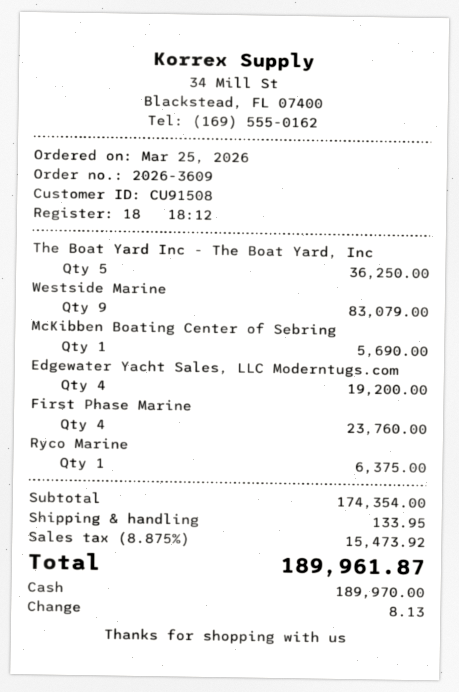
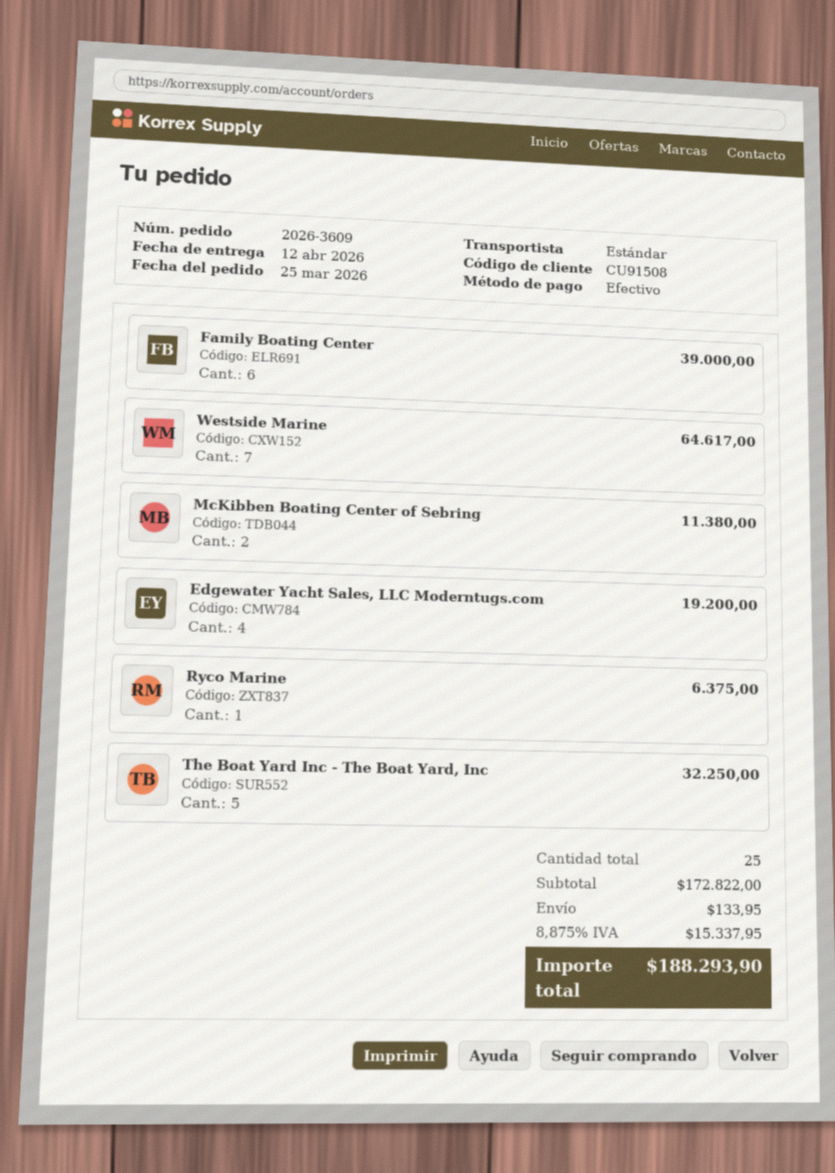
The Boat Yard Inc - The Boat Yard, Inc: 5 for 36250.00 -> 5 for 32250.00
Westside Marine: 9 for 83079.00 -> 7 for 64617.00
McKibben Boating Center of Sebring: 1 for 5690.00 -> 2 for 11380.00
First Phase Marine: 4 for 23760.00 -> none
Family Boating Center: none -> 6 for 39000.00
subtotal: 174354.00 -> 172822.00
tax: 8.875% = 15473.92 -> 8.875% = 15337.95
total: 189961.87 -> 188293.90

